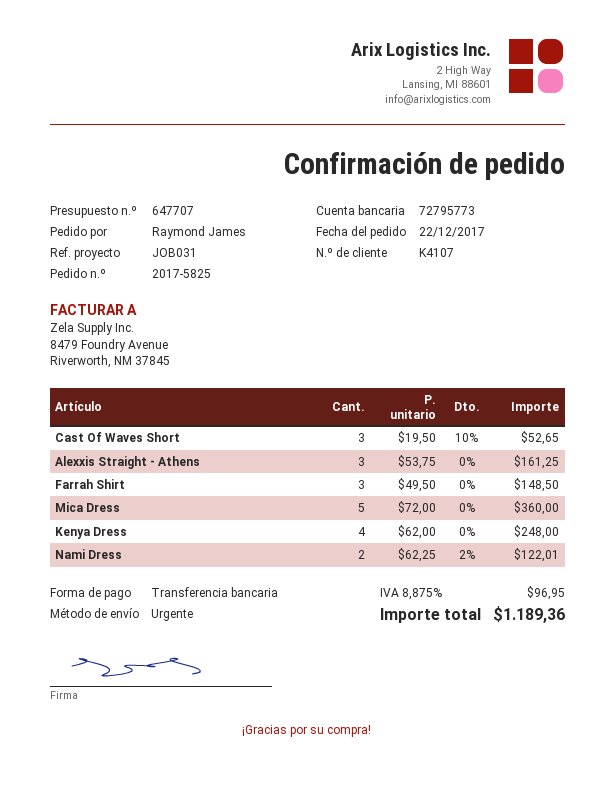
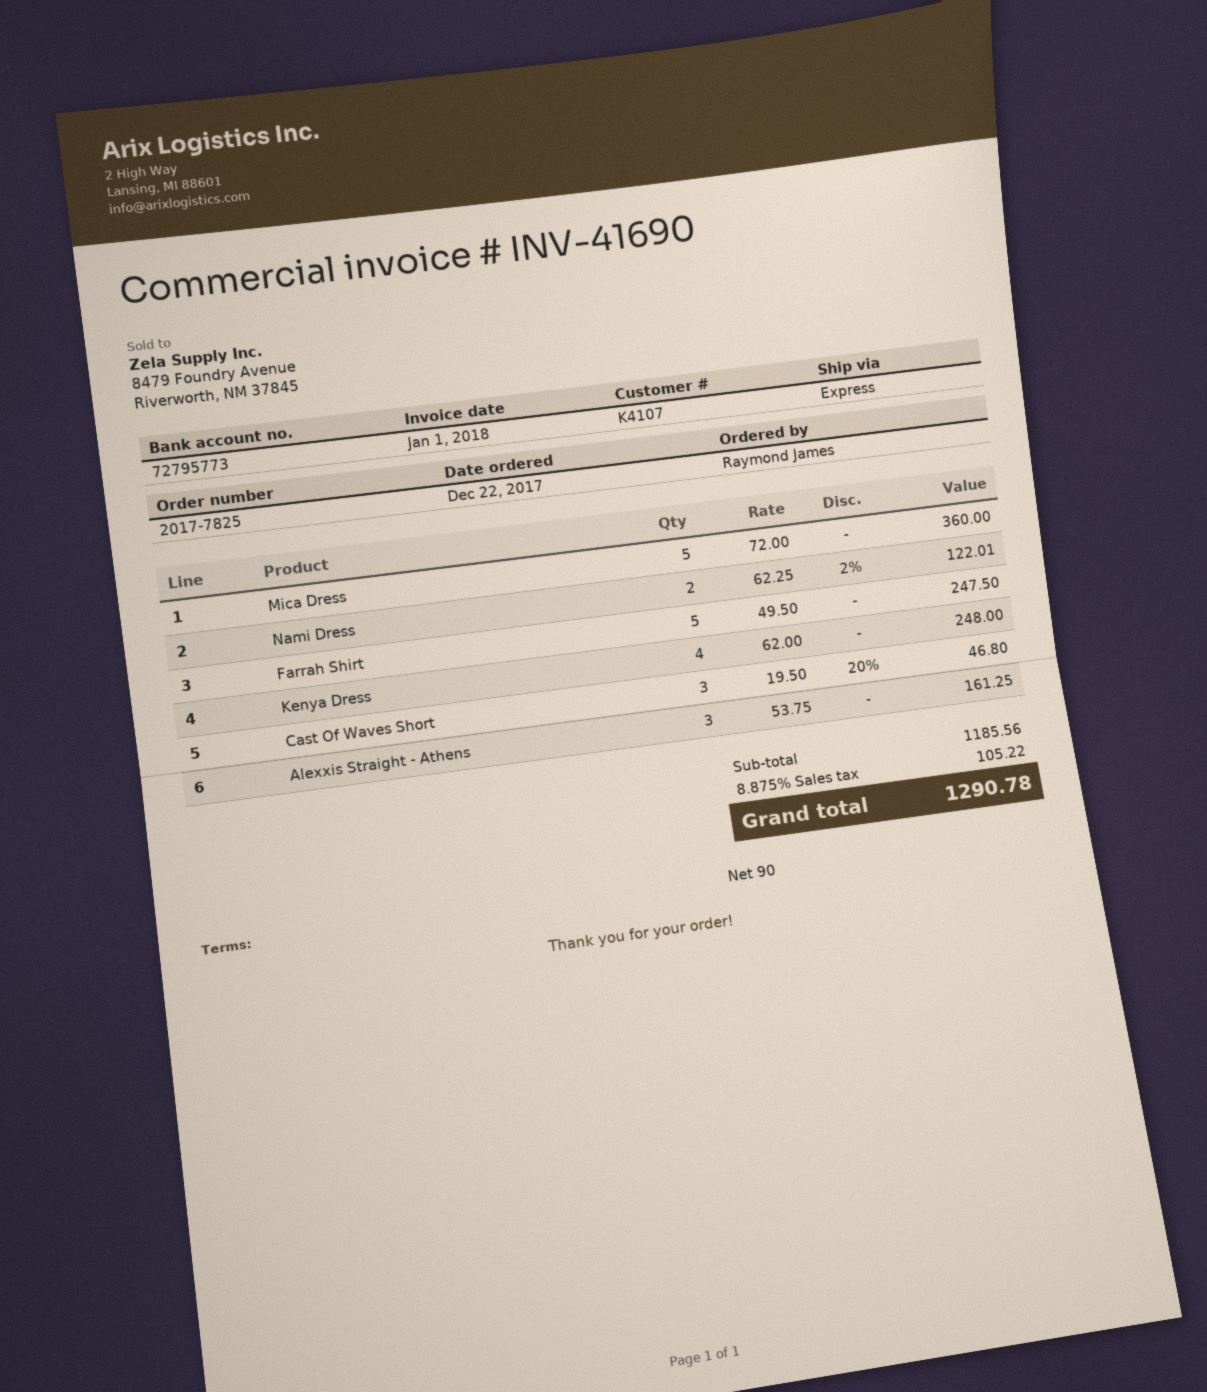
order number: 2017-5825 -> 2017-7825
Cast Of Waves Short: 3 x 19.50 - 10% = 52.65 -> 3 x 19.50 - 20% = 46.80
Farrah Shirt: 3 x 49.50 = 148.50 -> 5 x 49.50 = 247.50
tax: 8.875% = 96.95 -> 8.875% = 105.22
total: 1189.36 -> 1290.78

